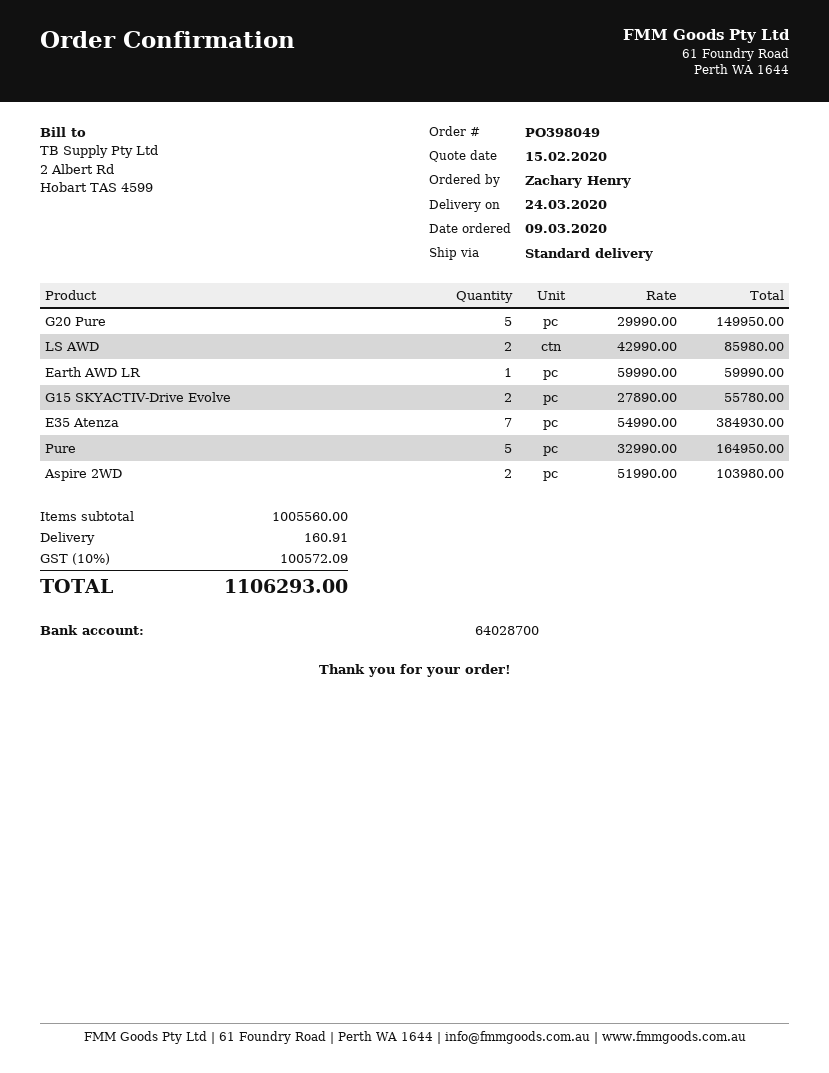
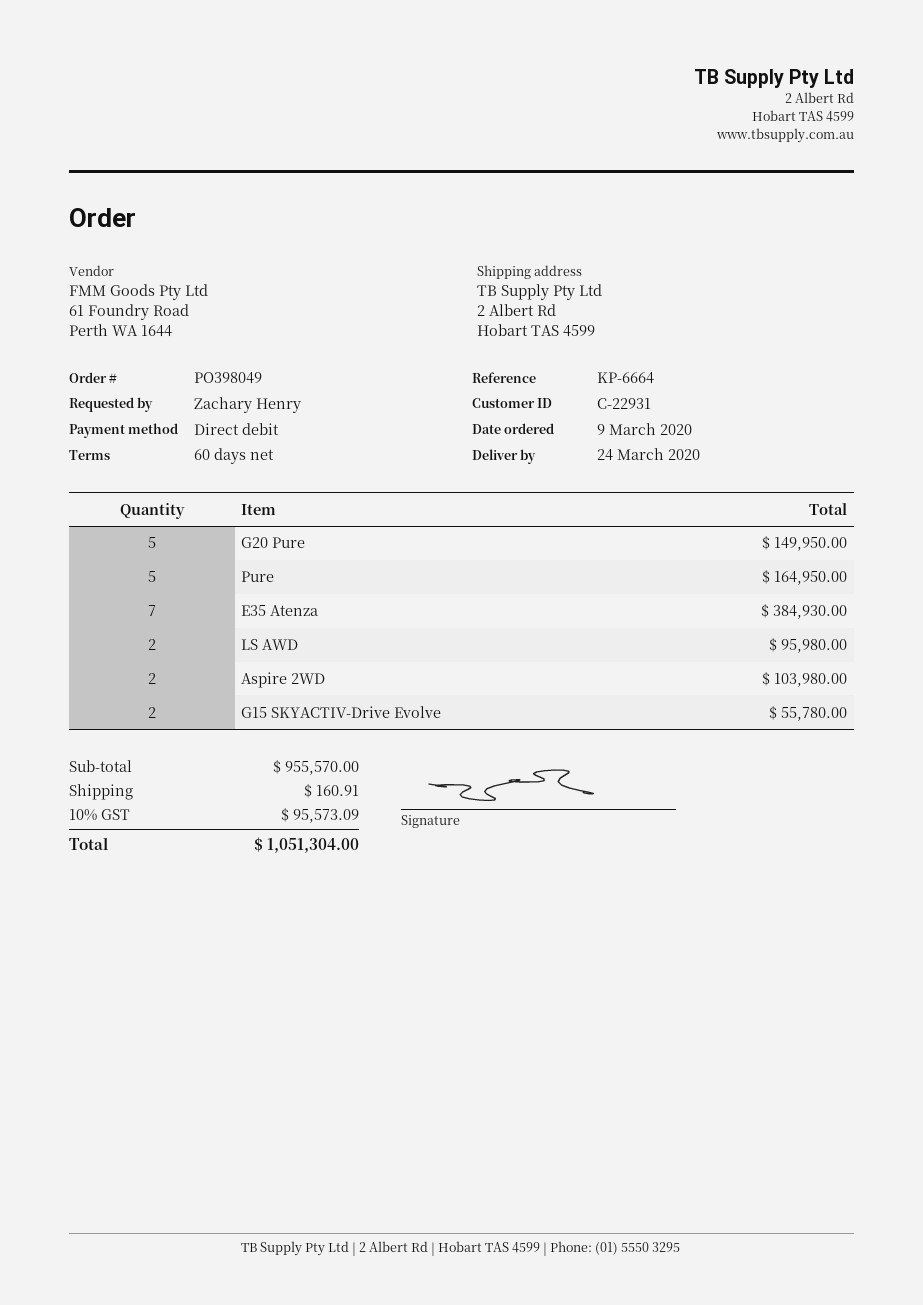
LS AWD: 2 for 85980.00 -> 2 for 95980.00
Earth AWD LR: 1 for 59990.00 -> none
subtotal: 1005560.00 -> 955570.00
tax: 10% = 100572.09 -> 10% = 95573.09
total: 1106293.00 -> 1051304.00

